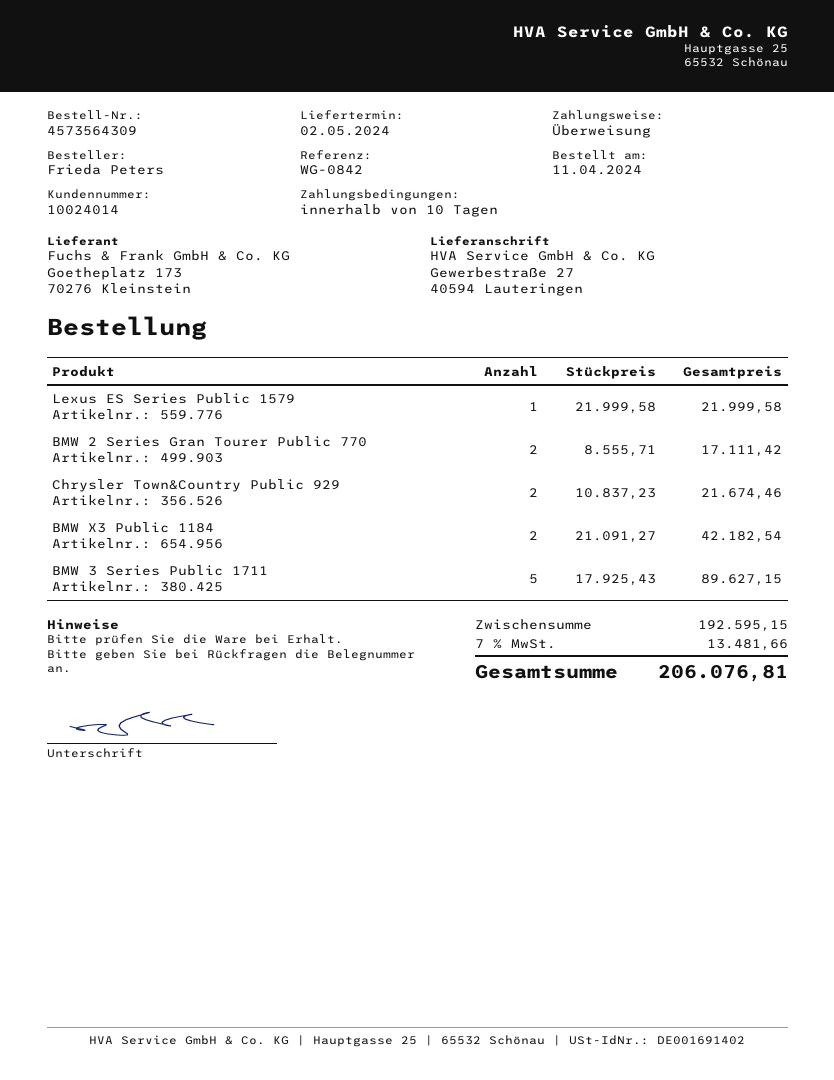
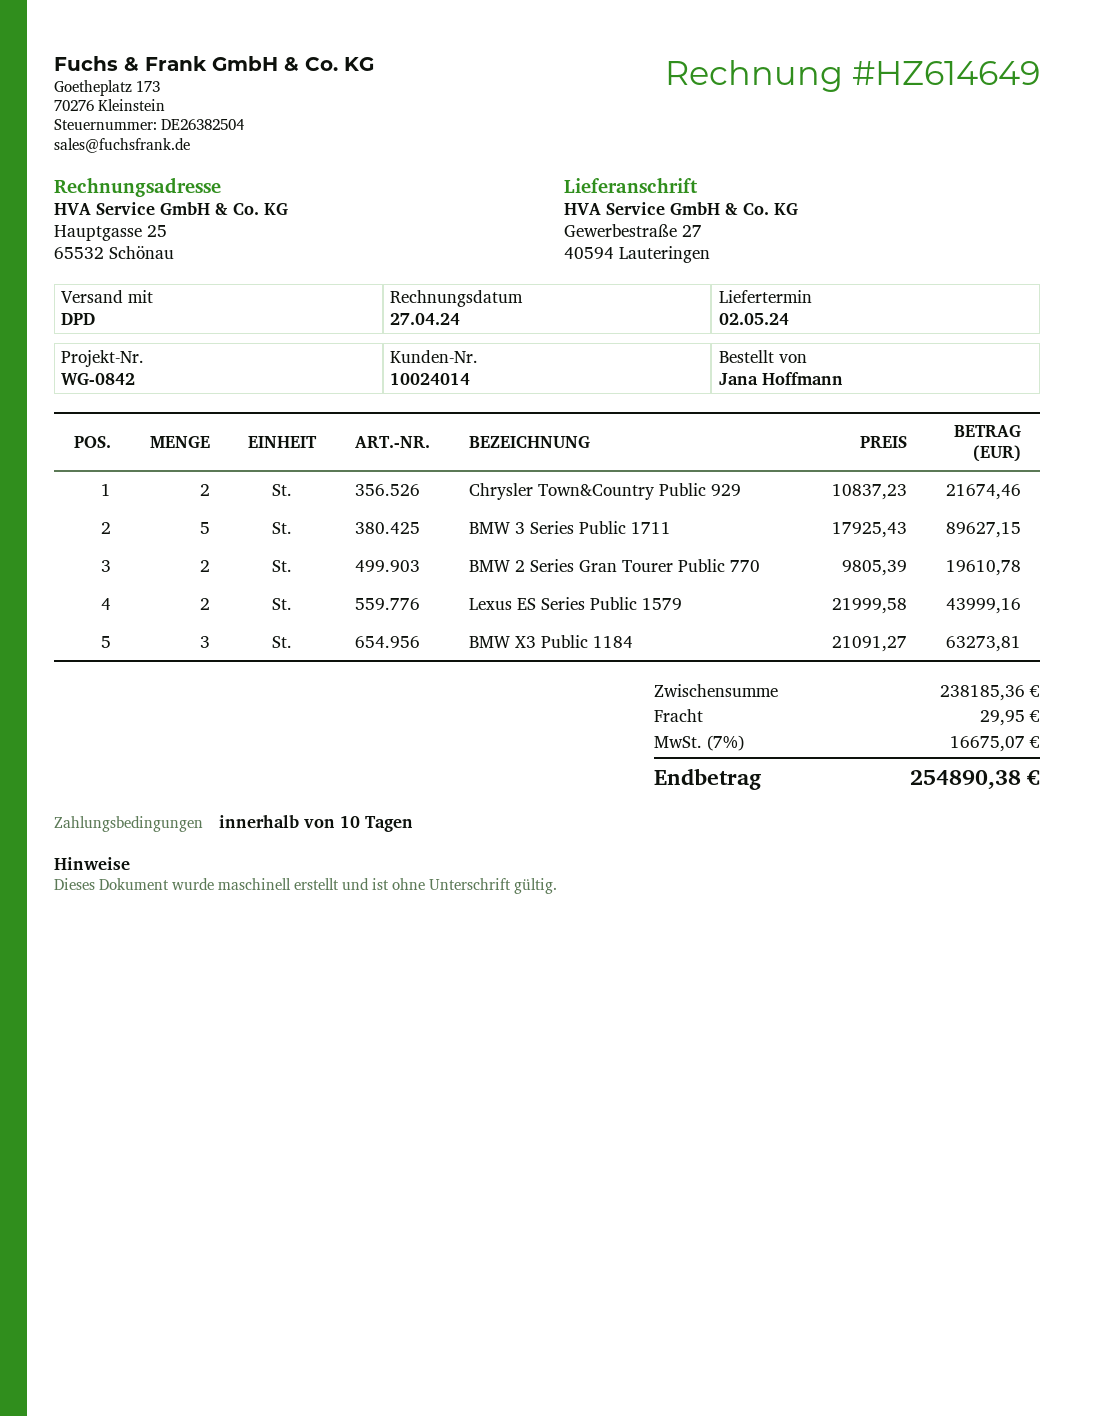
ordered by: Frieda Peters -> Jana Hoffmann
Lexus ES Series Public 1579: 1 x 21999.58 = 21999.58 -> 2 x 21999.58 = 43999.16
BMW 2 Series Gran Tourer Public 770: 2 x 8555.71 = 17111.42 -> 2 x 9805.39 = 19610.78
BMW X3 Public 1184: 2 x 21091.27 = 42182.54 -> 3 x 21091.27 = 63273.81
subtotal: 192595.15 -> 238185.36
shipping: none -> 29.95
tax: 7% = 13481.66 -> 7% = 16675.07
total: 206076.81 -> 254890.38

